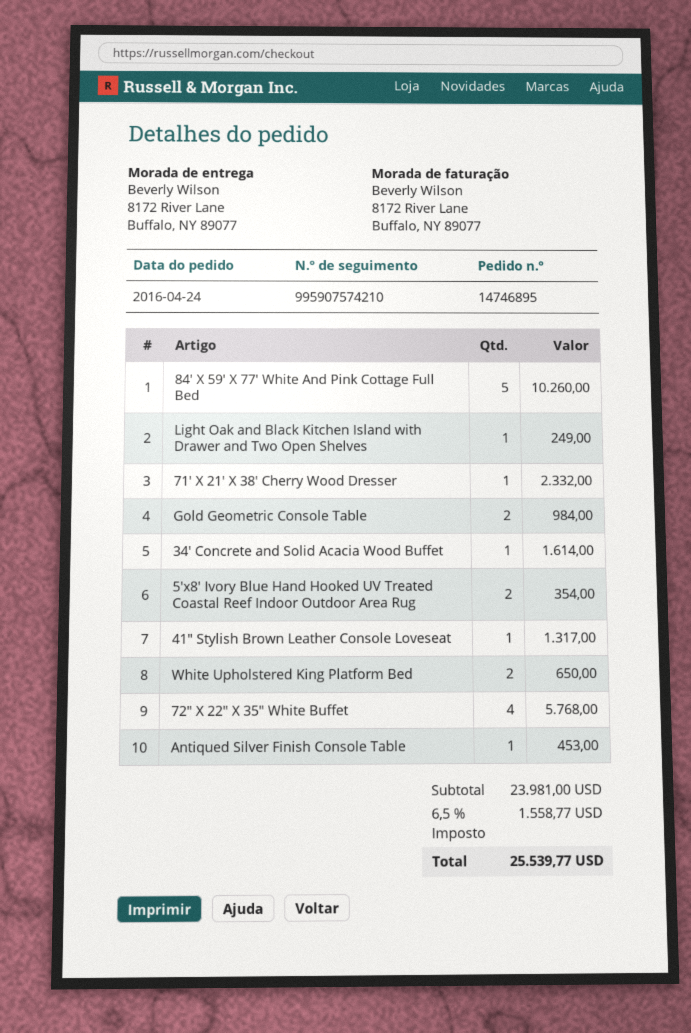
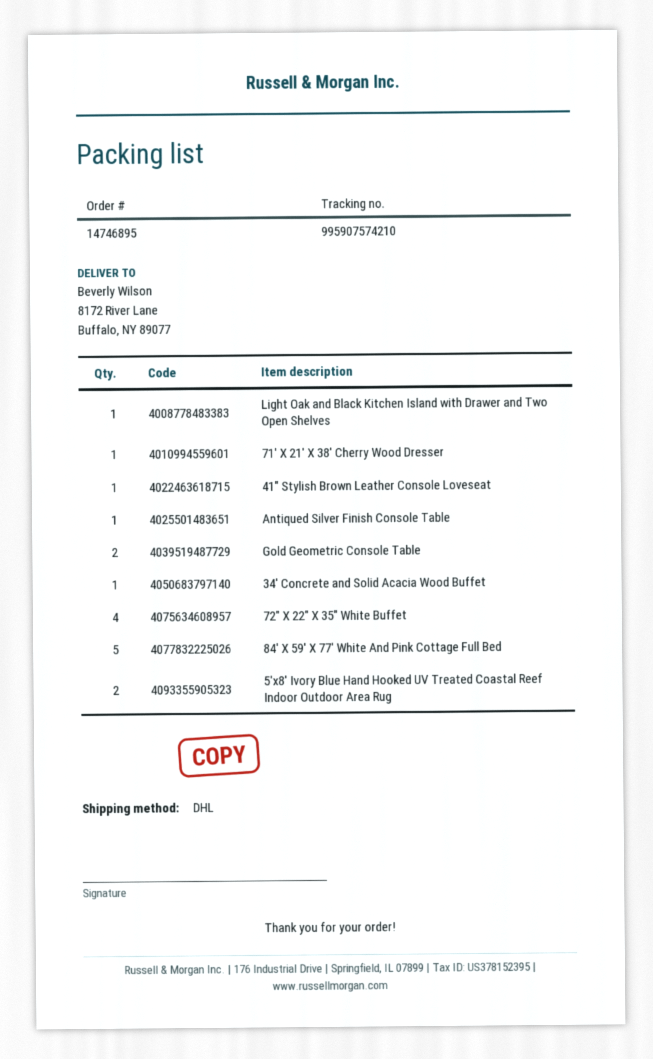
White Upholstered King Platform Bed: 2 -> none

